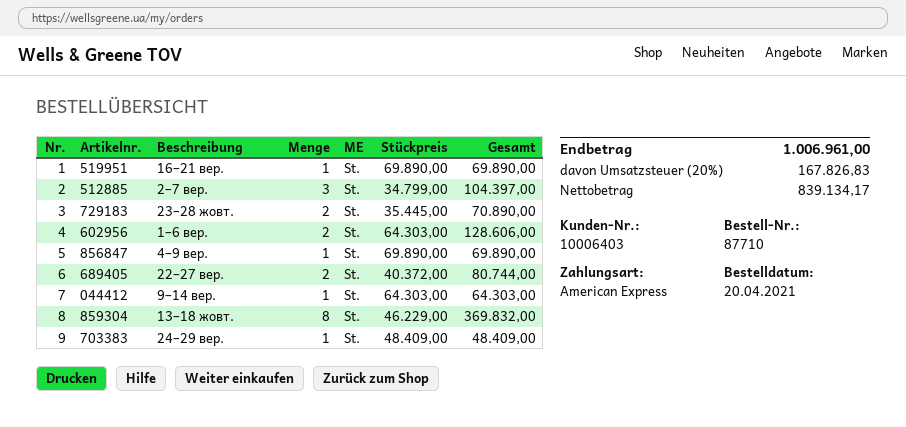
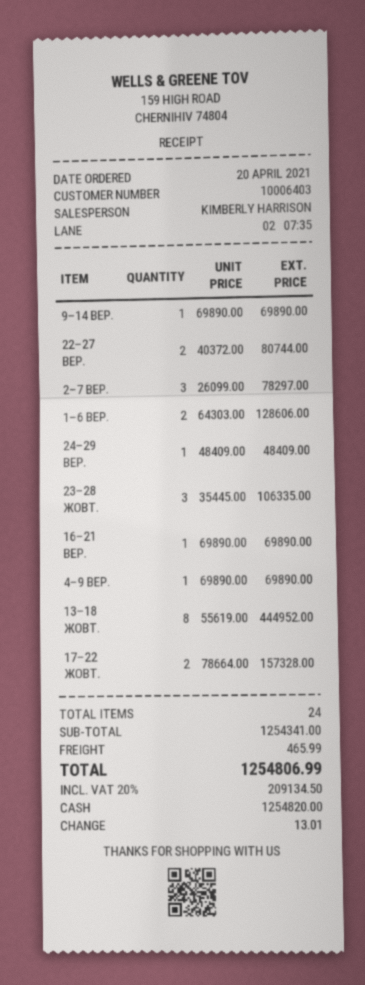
payment method: American Express -> cash
2–7 вер.: 3 x 34799.00 = 104397.00 -> 3 x 26099.00 = 78297.00
23–28 жовт.: 2 x 35445.00 = 70890.00 -> 3 x 35445.00 = 106335.00
9–14 вер.: 1 x 64303.00 = 64303.00 -> 1 x 69890.00 = 69890.00
13–18 жовт.: 8 x 46229.00 = 369832.00 -> 8 x 55619.00 = 444952.00
17–22 ЖОВТ.: none -> 2 x 78664.00 = 157328.00
shipping: none -> 465.99
tax: 20% = 167826.83 -> 20% = 209134.50
total: 1006961.00 -> 1254806.99

